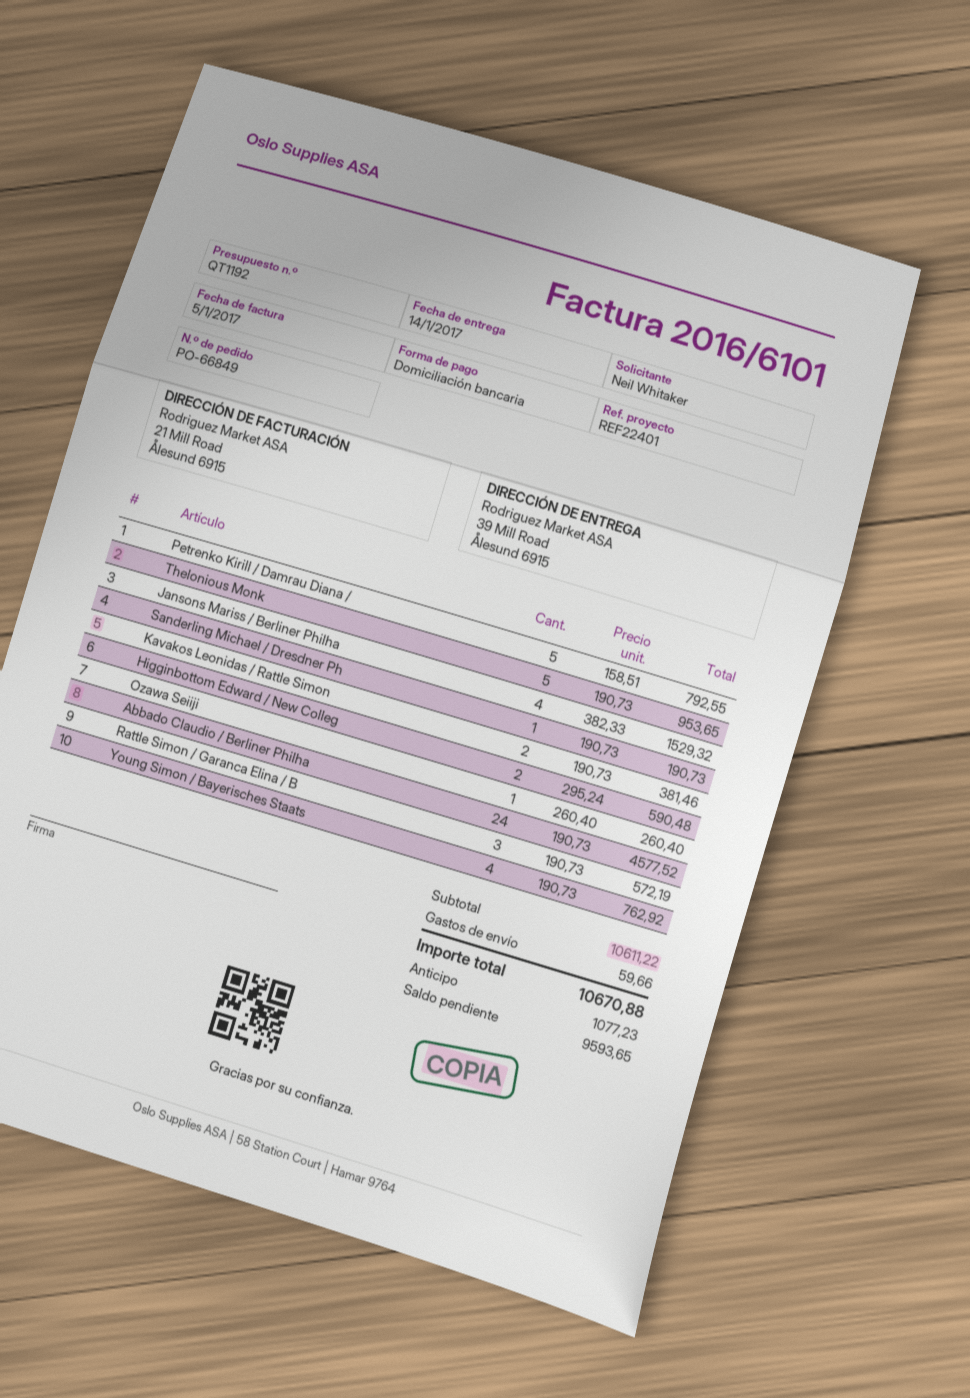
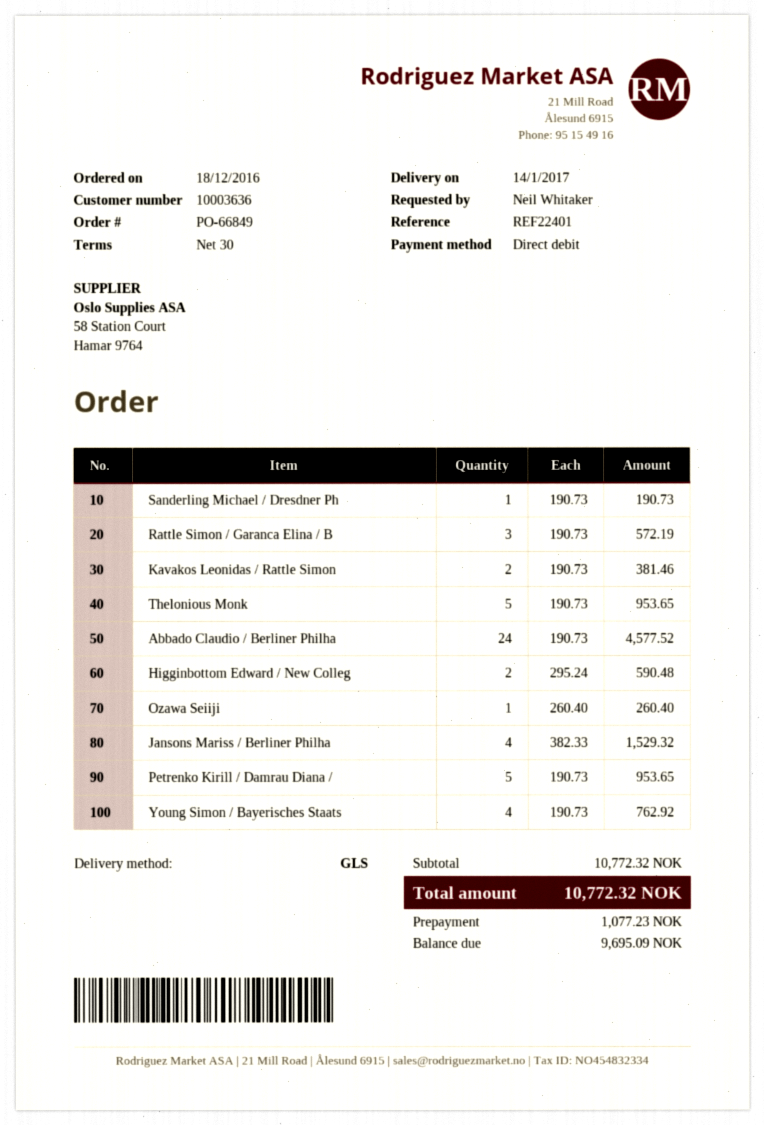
Petrenko Kirill / Damrau Diana /: 5 x 158.51 = 792.55 -> 5 x 190.73 = 953.65
subtotal: 10611.22 -> 10772.32
shipping: 59.66 -> none
total: 10670.88 -> 10772.32
balance: 9593.65 -> 9695.09

